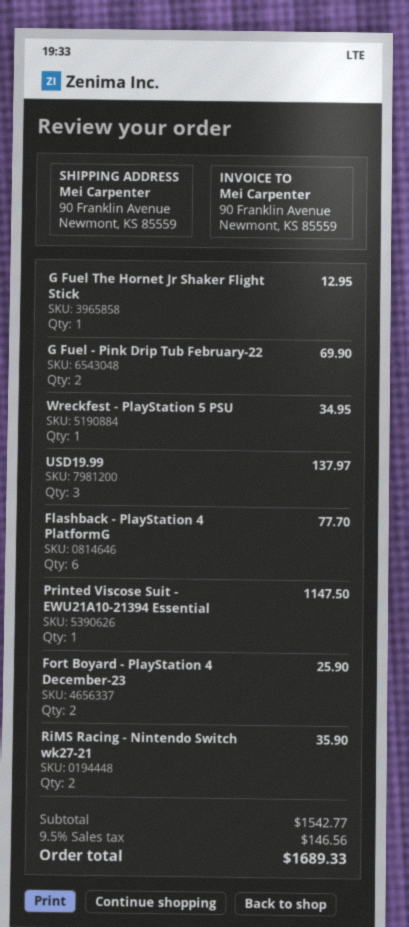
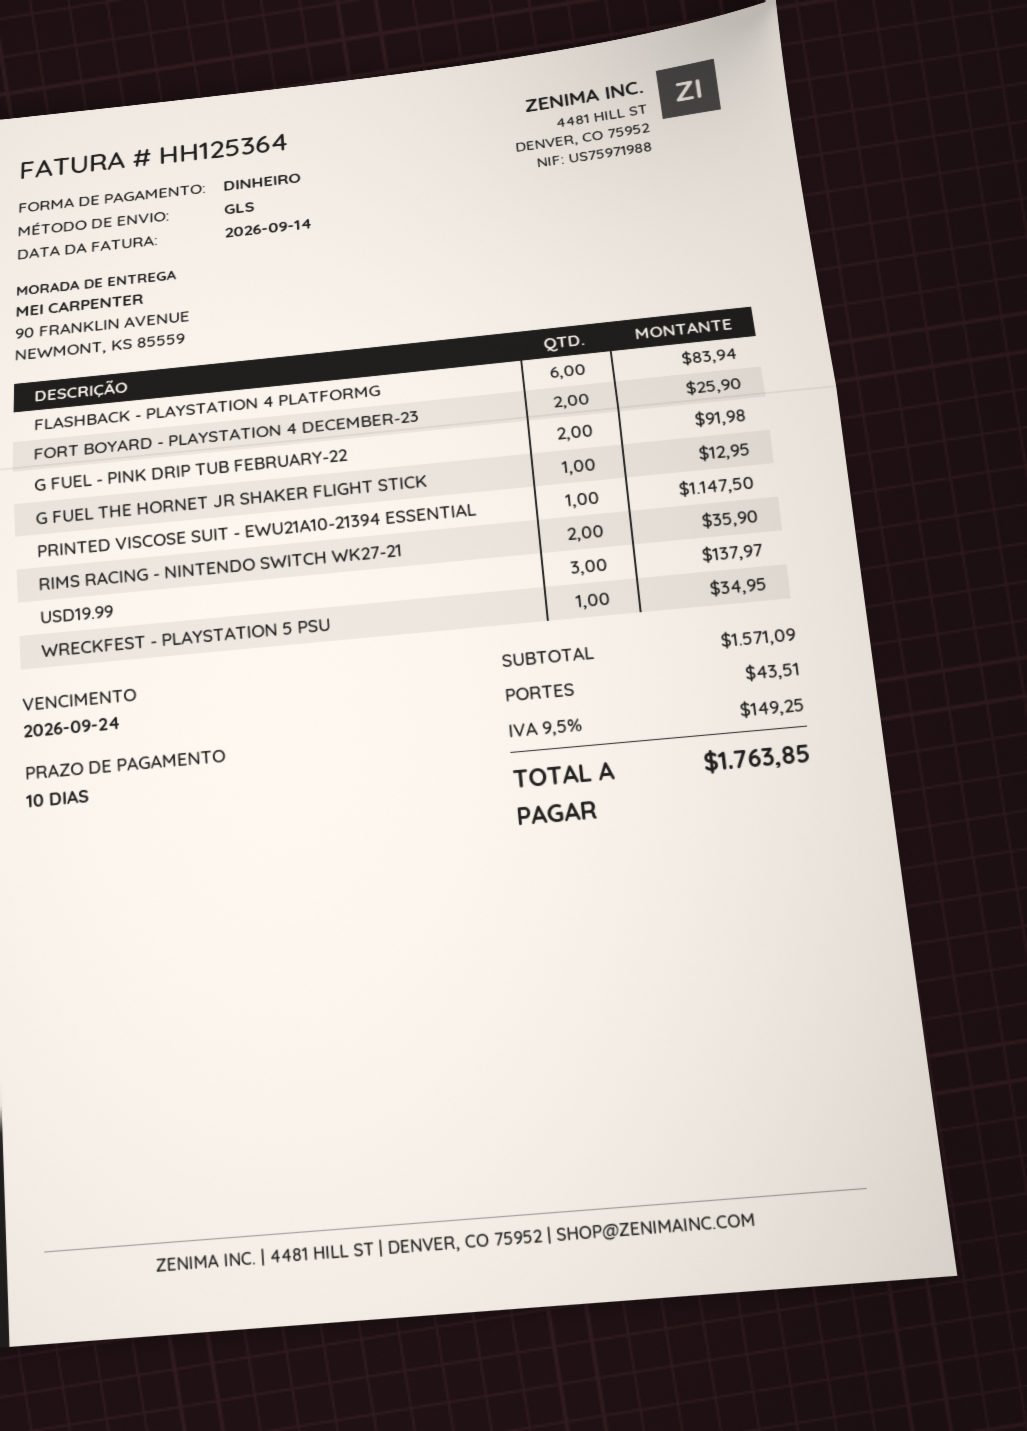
G Fuel - Pink Drip Tub February-22: 2 for 69.90 -> 2 for 91.98
Flashback - PlayStation 4 PlatformG: 6 for 77.70 -> 6 for 83.94
subtotal: 1542.77 -> 1571.09
shipping: none -> 43.51
tax: 9.5% = 146.56 -> 9.5% = 149.25
total: 1689.33 -> 1763.85

